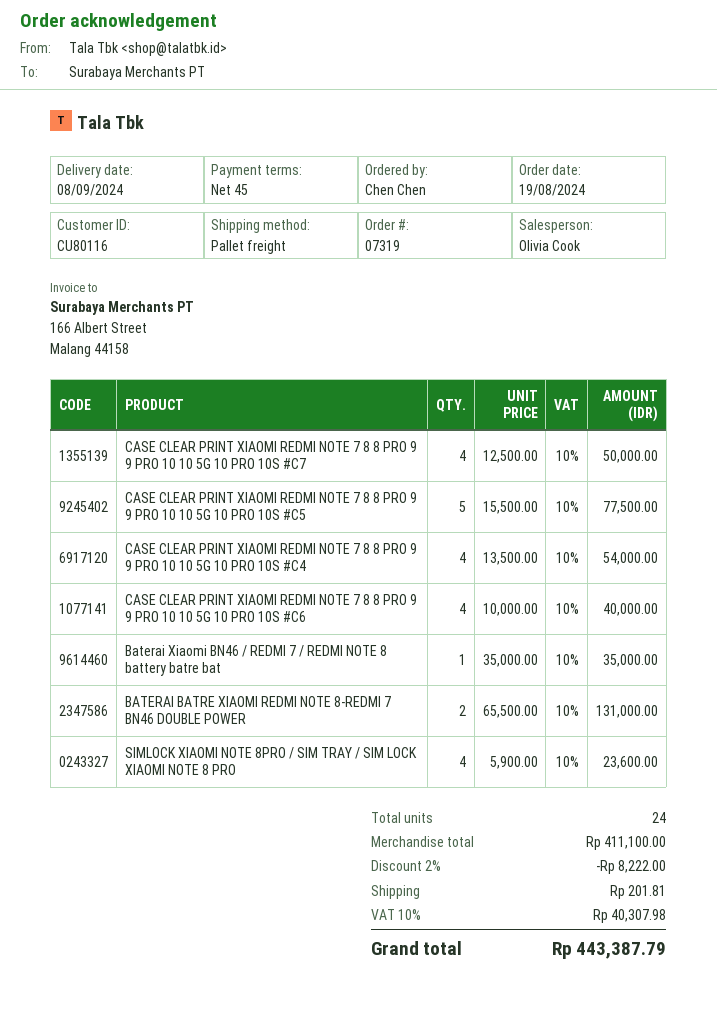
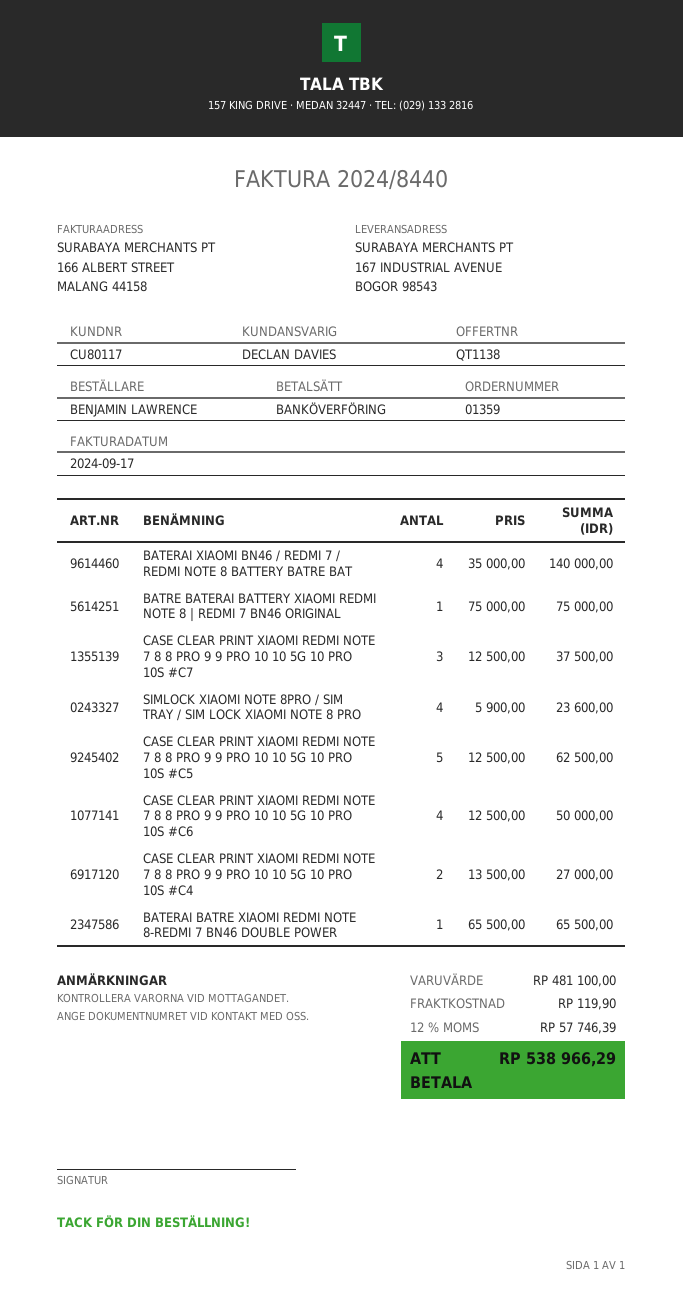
order number: 07319 -> 01359
customer number: CU80116 -> CU80117
ordered by: Chen Chen -> BENJAMIN LAWRENCE
sales rep: Olivia Cook -> DECLAN DAVIES
CASE CLEAR PRINT XIAOMI REDMI NOTE 7 8 8 PRO 9 9 PRO 10 10 5G 10 PRO 10S #C7: 4 x 12500.00 = 50000.00 -> 3 x 12500.00 = 37500.00
CASE CLEAR PRINT XIAOMI REDMI NOTE 7 8 8 PRO 9 9 PRO 10 10 5G 10 PRO 10S #C5: 5 x 15500.00 = 77500.00 -> 5 x 12500.00 = 62500.00
CASE CLEAR PRINT XIAOMI REDMI NOTE 7 8 8 PRO 9 9 PRO 10 10 5G 10 PRO 10S #C4: 4 x 13500.00 = 54000.00 -> 2 x 13500.00 = 27000.00
CASE CLEAR PRINT XIAOMI REDMI NOTE 7 8 8 PRO 9 9 PRO 10 10 5G 10 PRO 10S #C6: 4 x 10000.00 = 40000.00 -> 4 x 12500.00 = 50000.00
Baterai Xiaomi BN46 / REDMI 7 / REDMI NOTE 8 battery batre bat: 1 x 35000.00 = 35000.00 -> 4 x 35000.00 = 140000.00
BATERAI BATRE XIAOMI REDMI NOTE 8-REDMI 7 BN46 DOUBLE POWER: 2 x 65500.00 = 131000.00 -> 1 x 65500.00 = 65500.00
BATRE BATERAI BATTERY XIAOMI REDMI NOTE 8 | REDMI 7 BN46 ORIGINAL: none -> 1 x 75000.00 = 75000.00
subtotal: 411100.00 -> 481100.00
discount: 2% = 8222.00 -> none
shipping: 201.81 -> 119.90
tax: 10% = 40307.98 -> 12% = 57746.39
total: 443387.79 -> 538966.29

